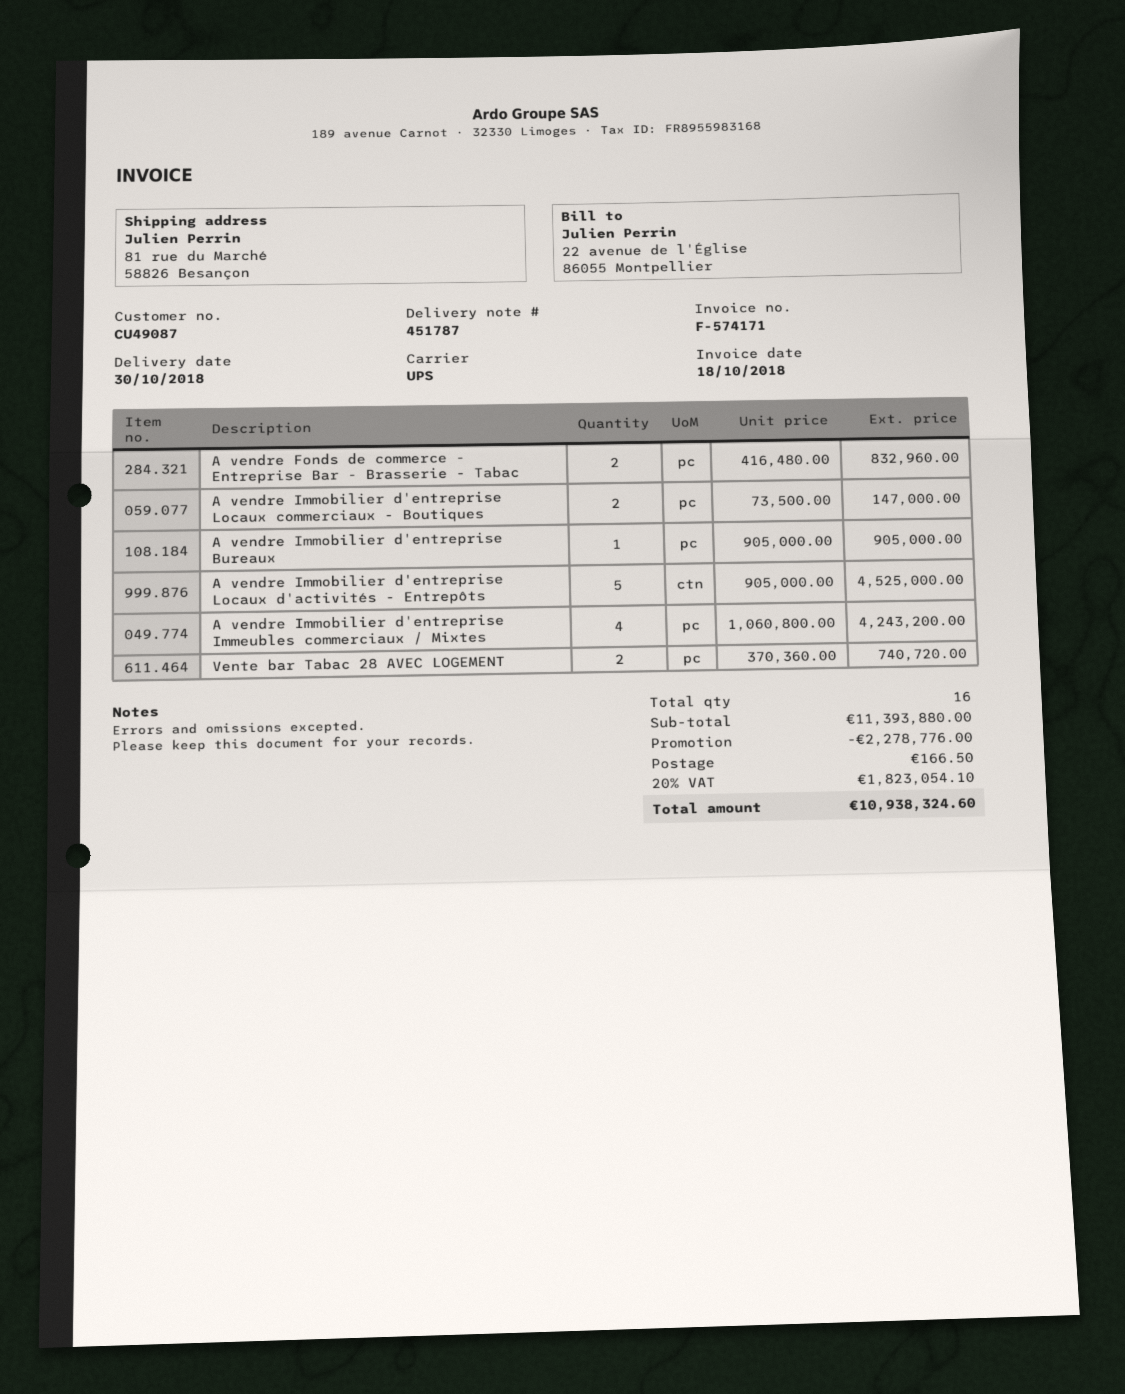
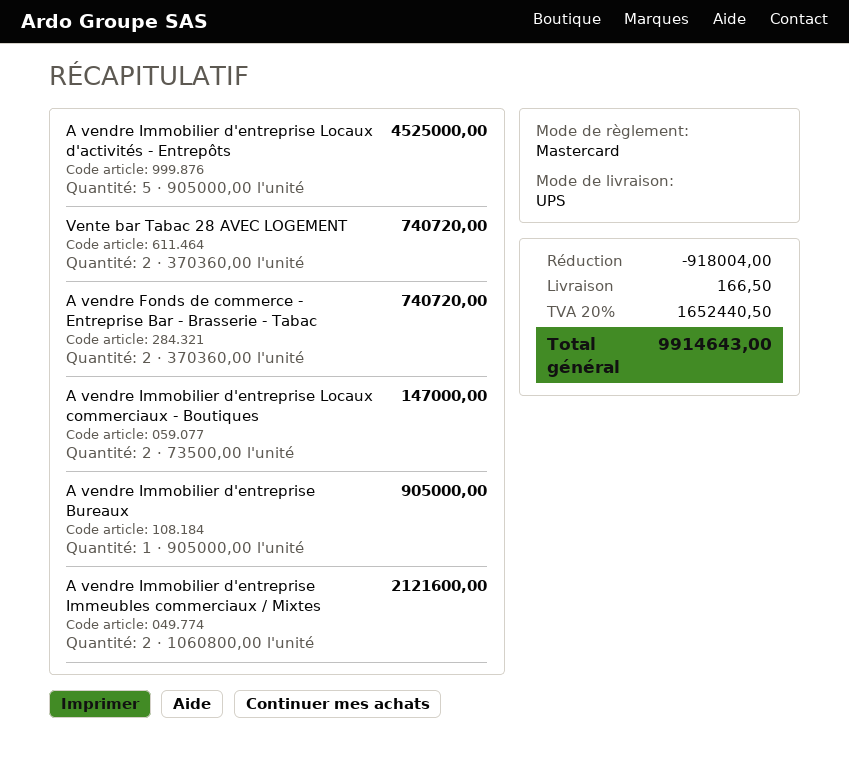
A vendre Fonds de commerce - Entreprise Bar - Brasserie - Tabac: 2 x 416480.00 = 832960.00 -> 2 x 370360.00 = 740720.00
A vendre Immobilier d'entreprise Immeubles commerciaux / Mixtes: 4 x 1060800.00 = 4243200.00 -> 2 x 1060800.00 = 2121600.00
discount: 2278776.00 -> 918004.00
tax: 20% = 1823054.10 -> 20% = 1652440.50
total: 10938324.60 -> 9914643.00

